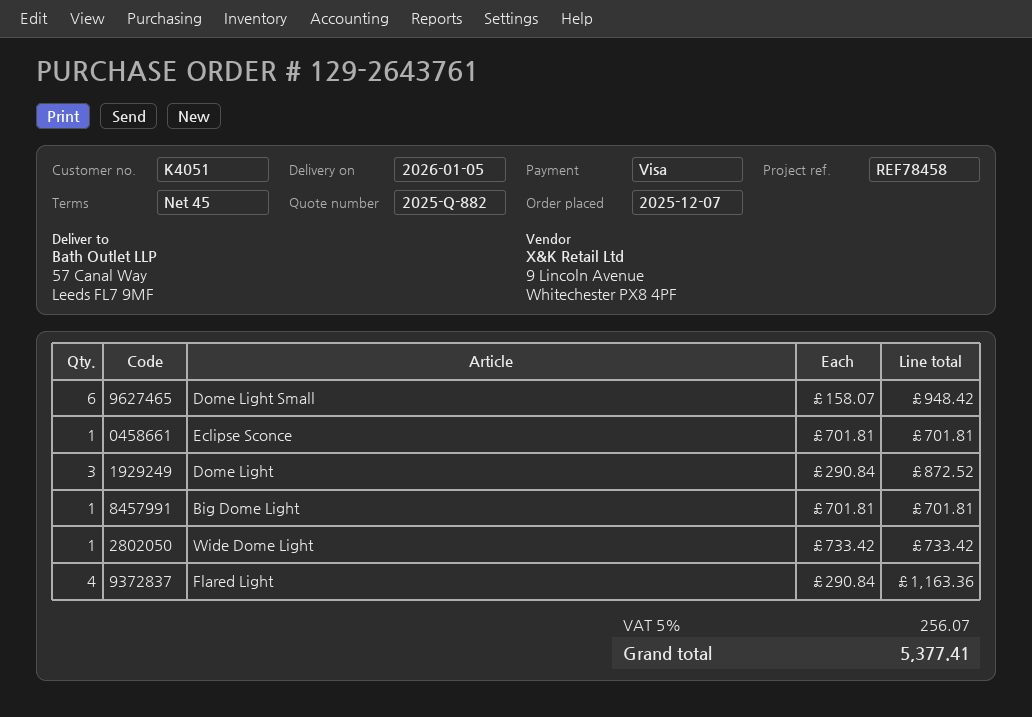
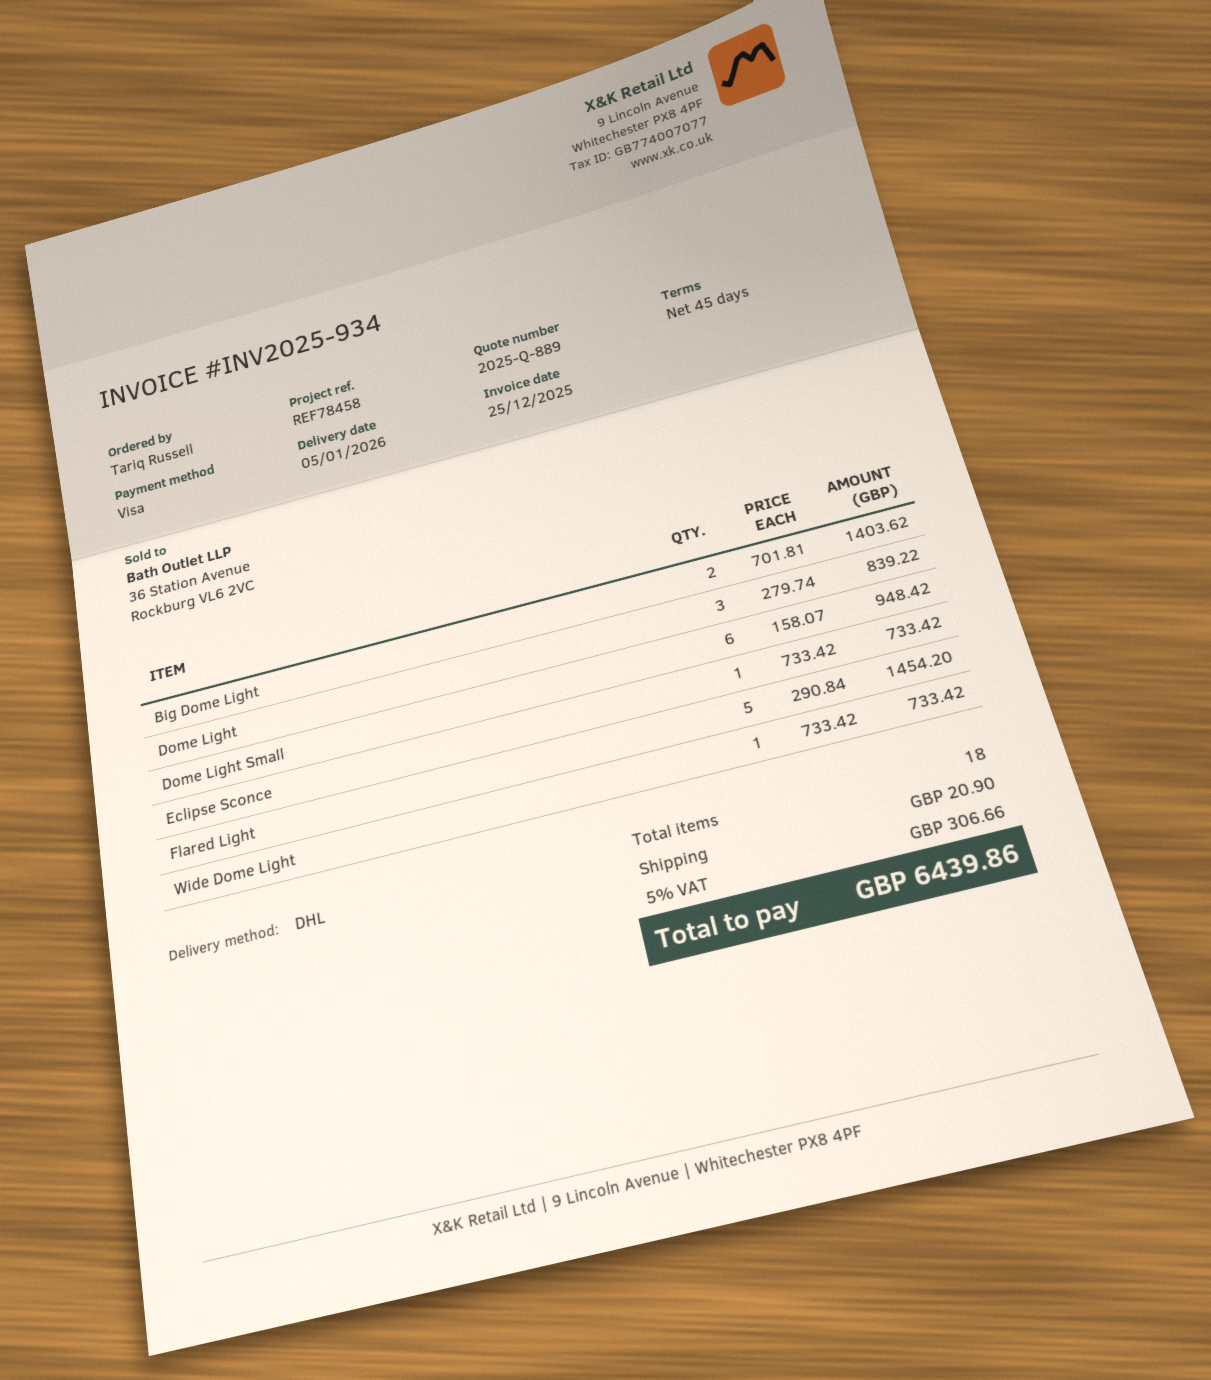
quote number: 2025-Q-882 -> 2025-Q-889
Eclipse Sconce: 1 x 701.81 = 701.81 -> 1 x 733.42 = 733.42
Dome Light: 3 x 290.84 = 872.52 -> 3 x 279.74 = 839.22
Big Dome Light: 1 x 701.81 = 701.81 -> 2 x 701.81 = 1403.62
Flared Light: 4 x 290.84 = 1163.36 -> 5 x 290.84 = 1454.20
shipping: none -> 20.90
tax: 5% = 256.07 -> 5% = 306.66
total: 5377.41 -> 6439.86

